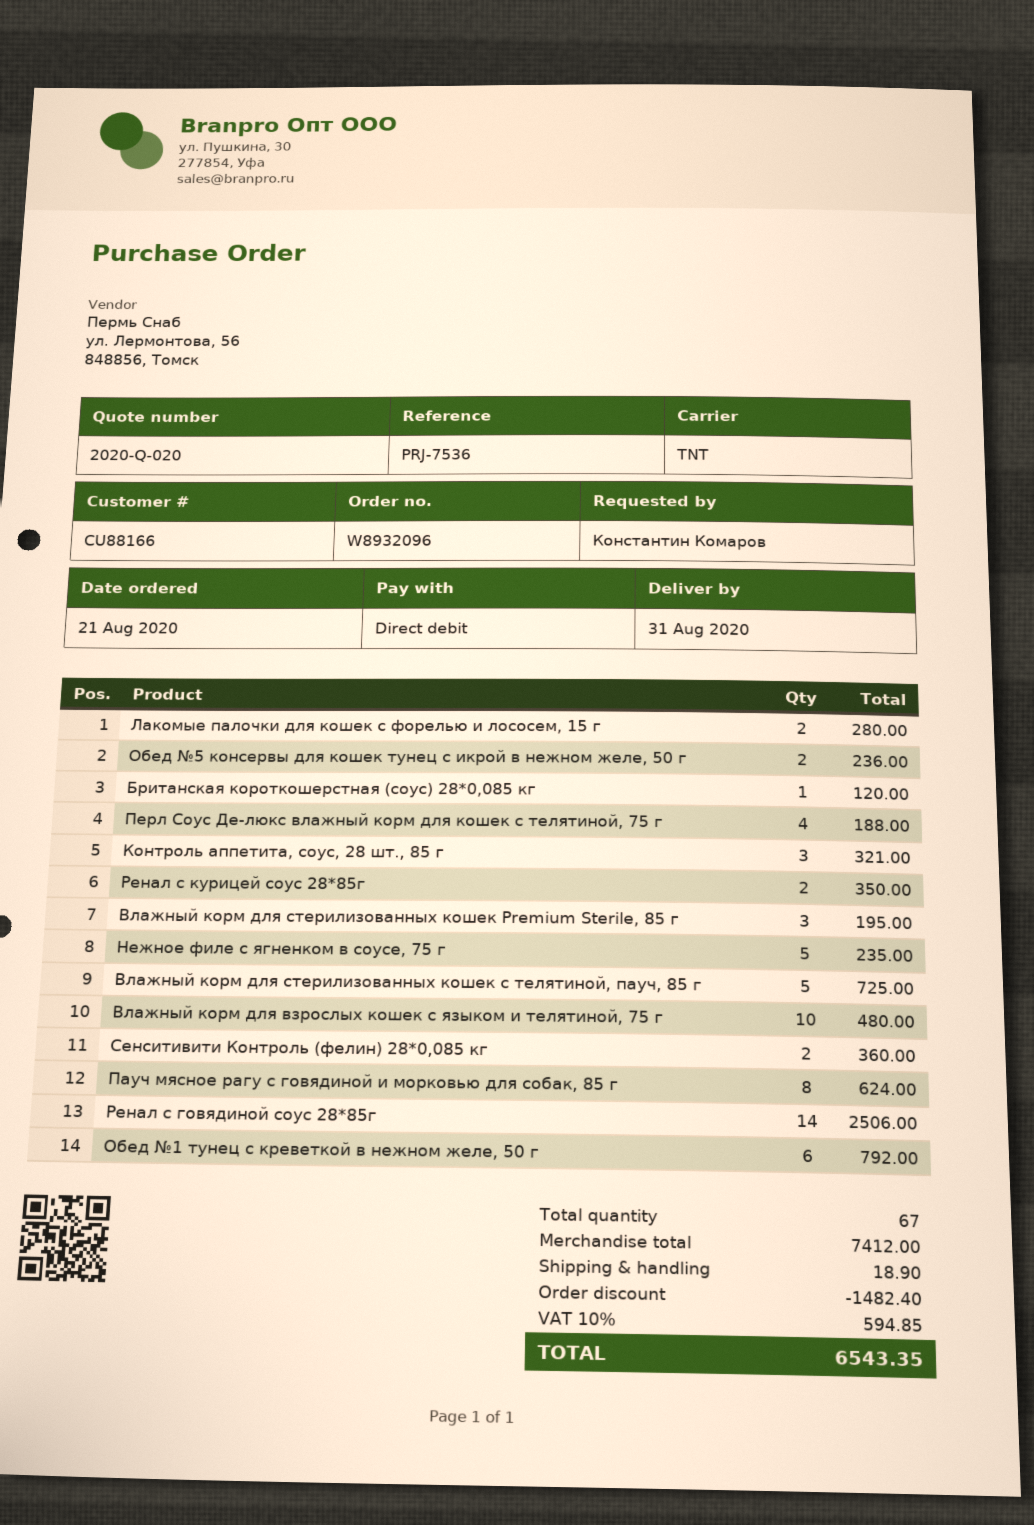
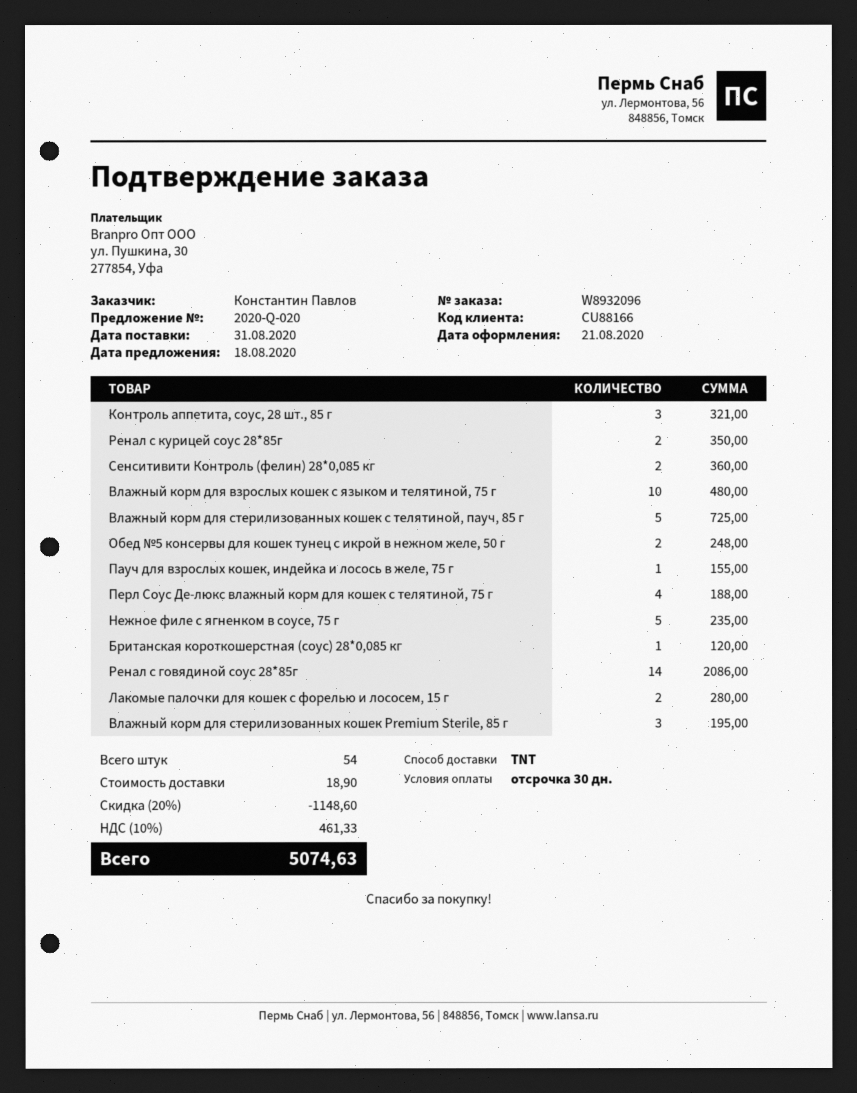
ordered by: Константин Комаров -> Константин Павлов
Обед №5 консервы для кошек тунец с икрой в нежном желе, 50 г: 2 for 236.00 -> 2 for 248.00
Пауч мясное рагу с говядиной и морковью для собак, 85 г: 8 for 624.00 -> none
Ренал с говядиной соус 28*85г: 14 for 2506.00 -> 14 for 2086.00
Обед №1 тунец с креветкой в нежном желе, 50 г: 6 for 792.00 -> none
Пауч для взрослых кошек, индейка и лосось в желе, 75 г: none -> 1 for 155.00
total quantity: 67 -> 54
discount: 1482.40 -> 1148.60
tax: 10% = 594.85 -> 10% = 461.33
total: 6543.35 -> 5074.63

